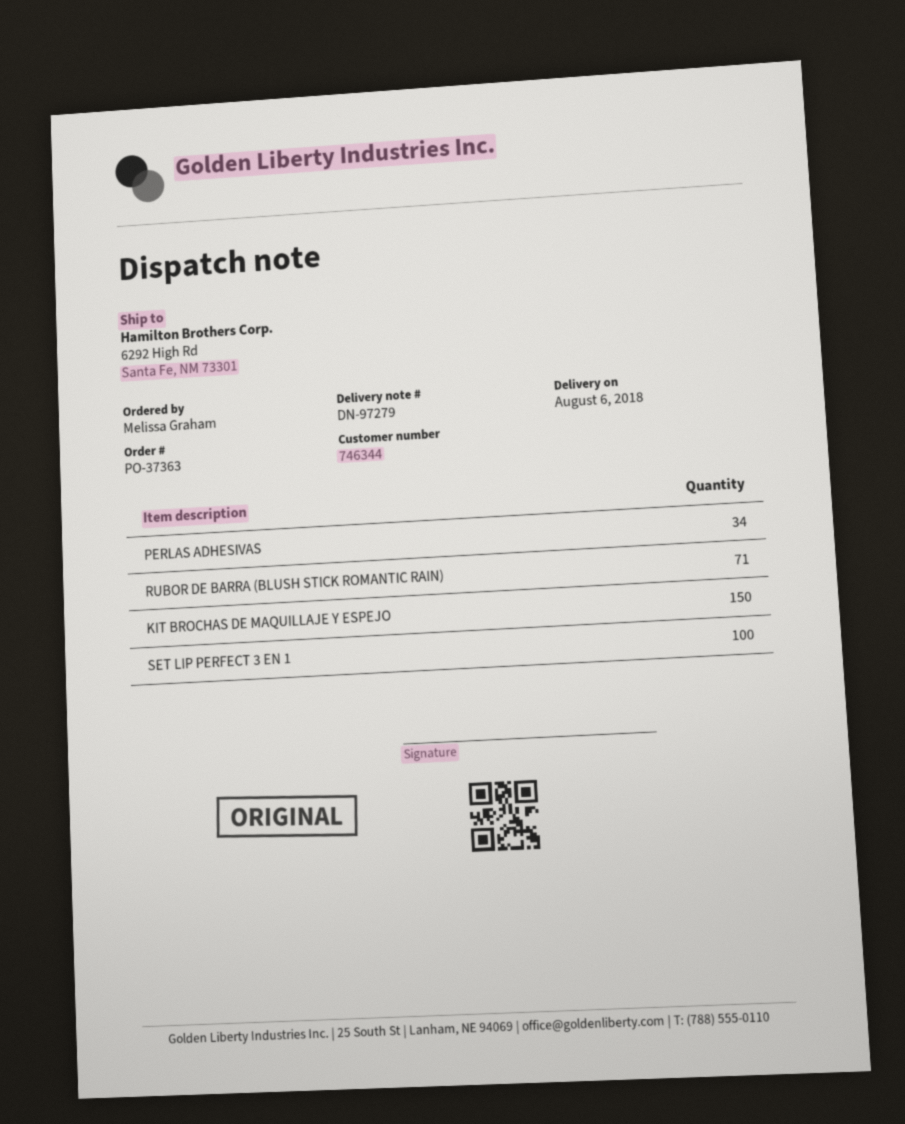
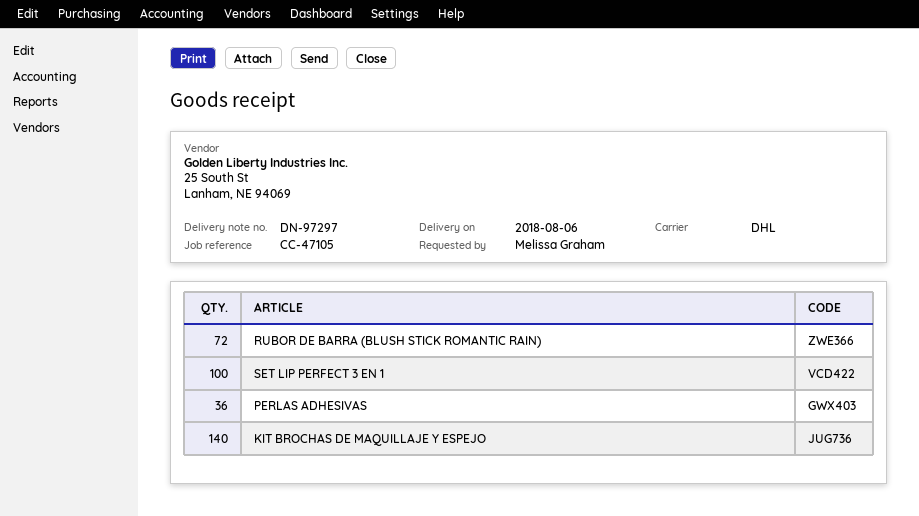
delivery note number: DN-97279 -> DN-97297
PERLAS ADHESIVAS: 34 -> 36
RUBOR DE BARRA (BLUSH STICK ROMANTIC RAIN): 71 -> 72
KIT BROCHAS DE MAQUILLAJE Y ESPEJO: 150 -> 140

